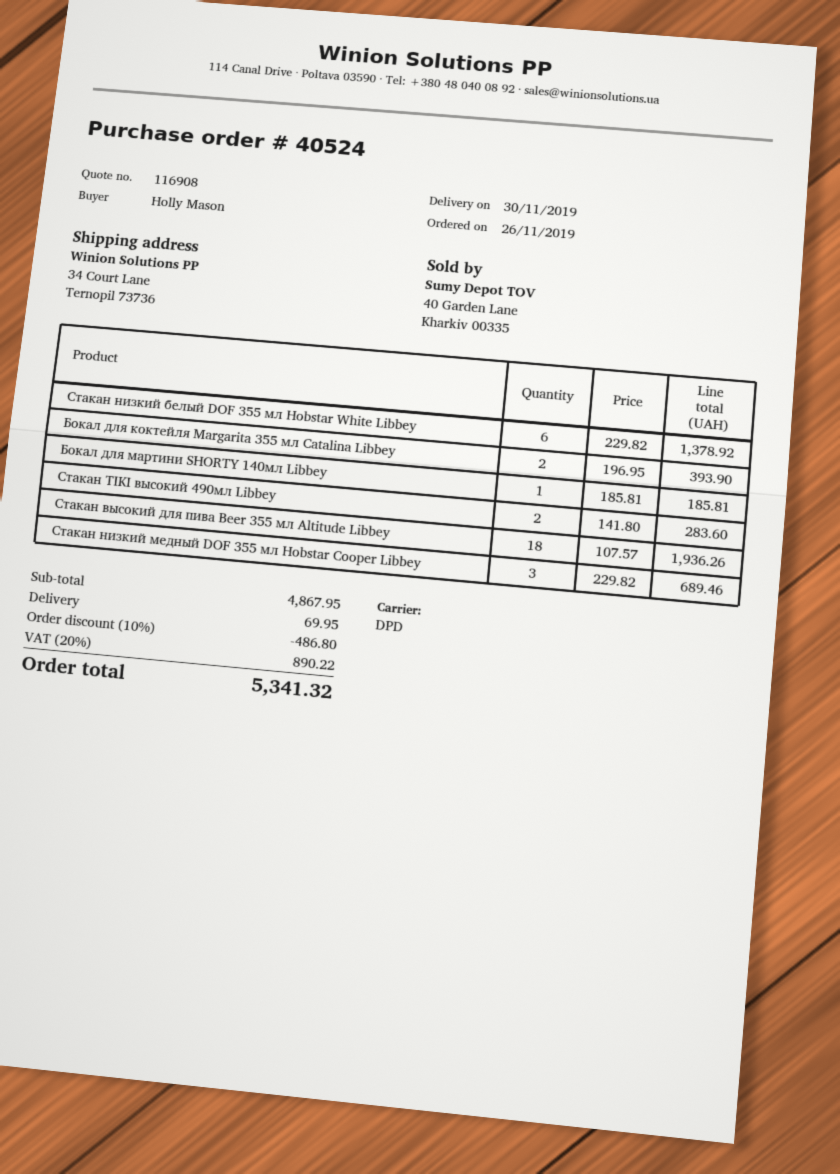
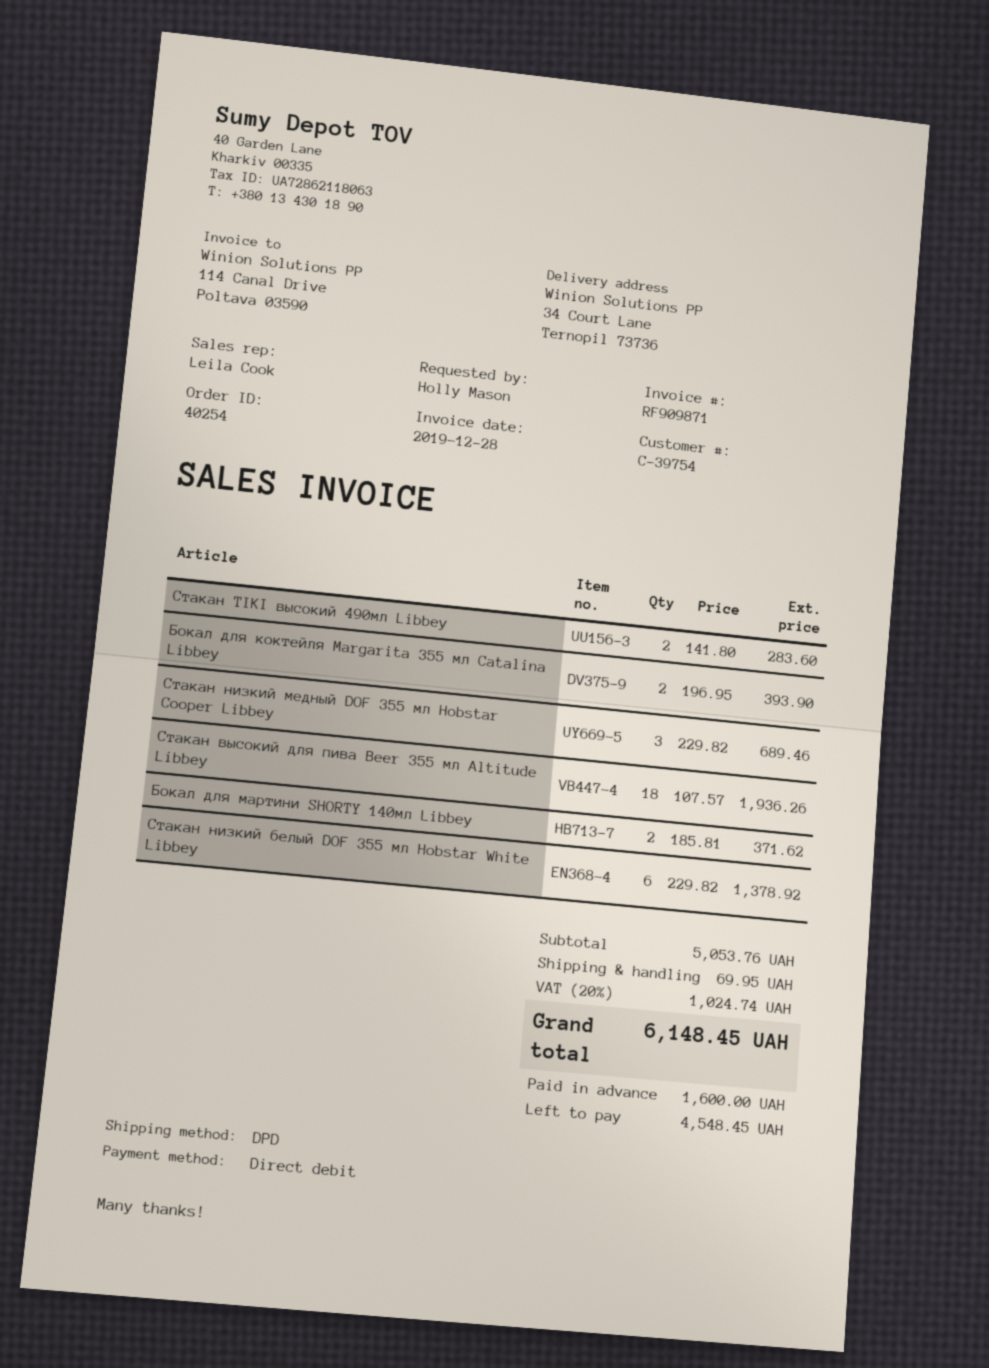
order number: 40524 -> 40254
Бокал для мартини SHORTY 140мл Libbey: 1 x 185.81 = 185.81 -> 2 x 185.81 = 371.62
subtotal: 4867.95 -> 5053.76
discount: 10% = 486.80 -> none
tax: 20% = 890.22 -> 20% = 1024.74
total: 5341.32 -> 6148.45

